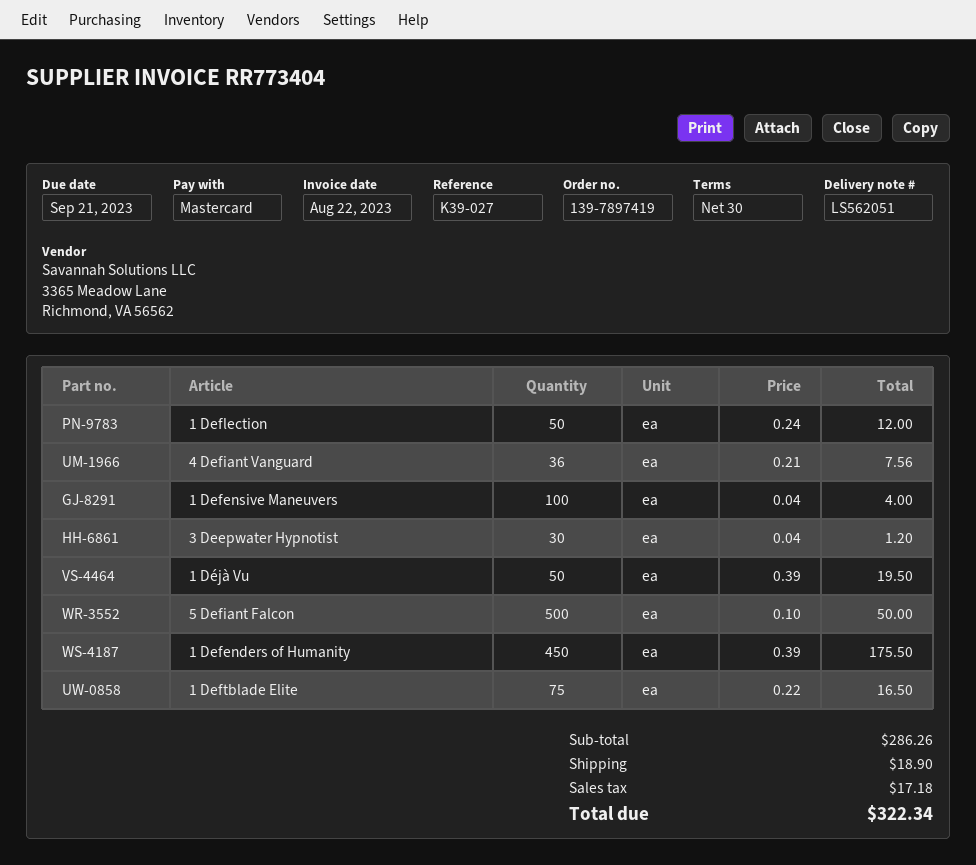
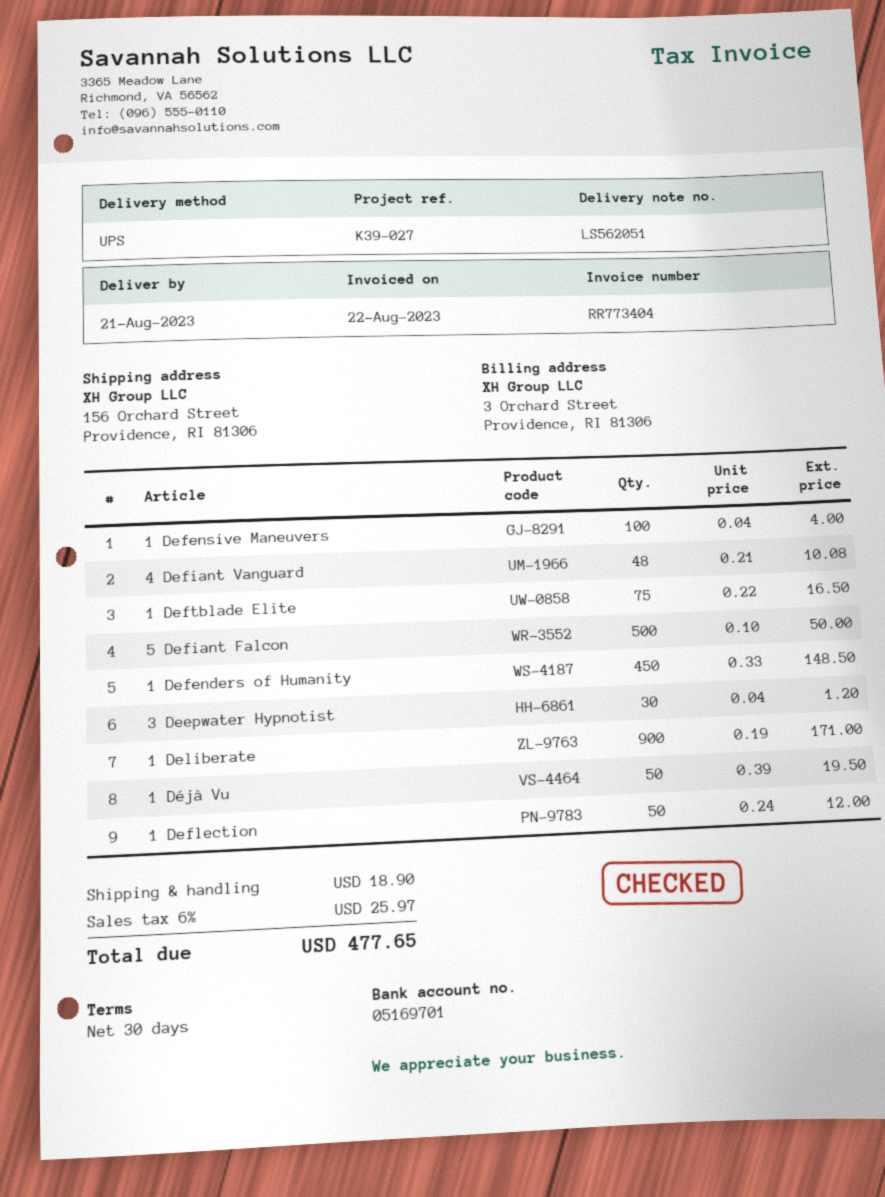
4 Defiant Vanguard: 36 x 0.21 = 7.56 -> 48 x 0.21 = 10.08
1 Defenders of Humanity: 450 x 0.39 = 175.50 -> 450 x 0.33 = 148.50
1 Deliberate: none -> 900 x 0.19 = 171.00
tax: 17.18 -> 25.97
total: 322.34 -> 477.65

